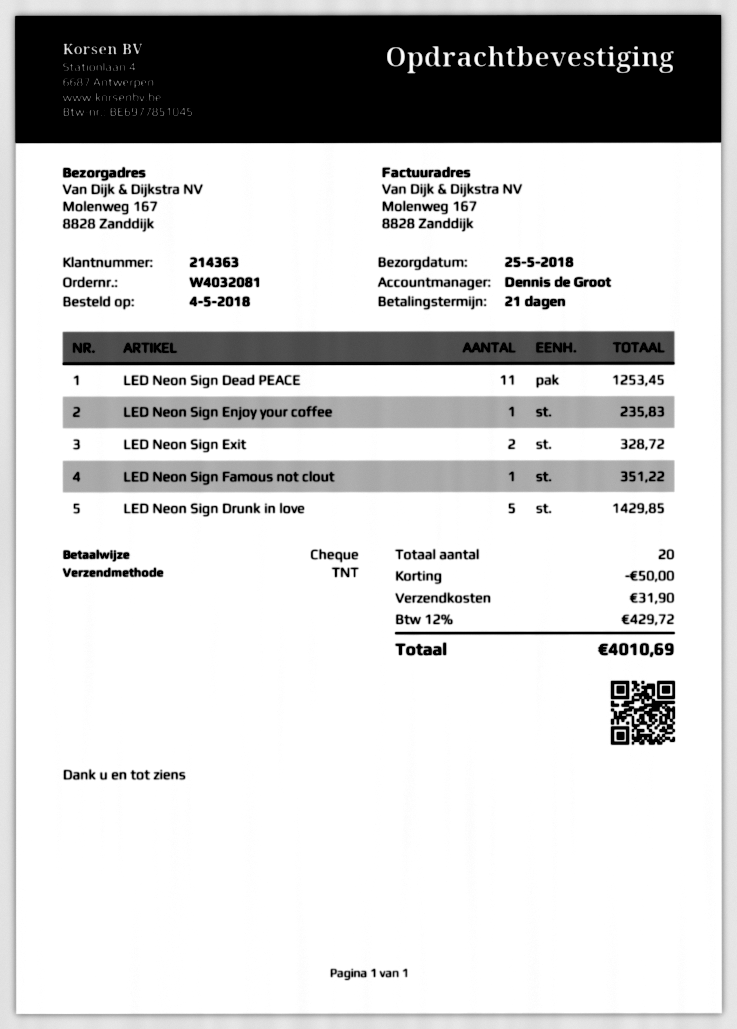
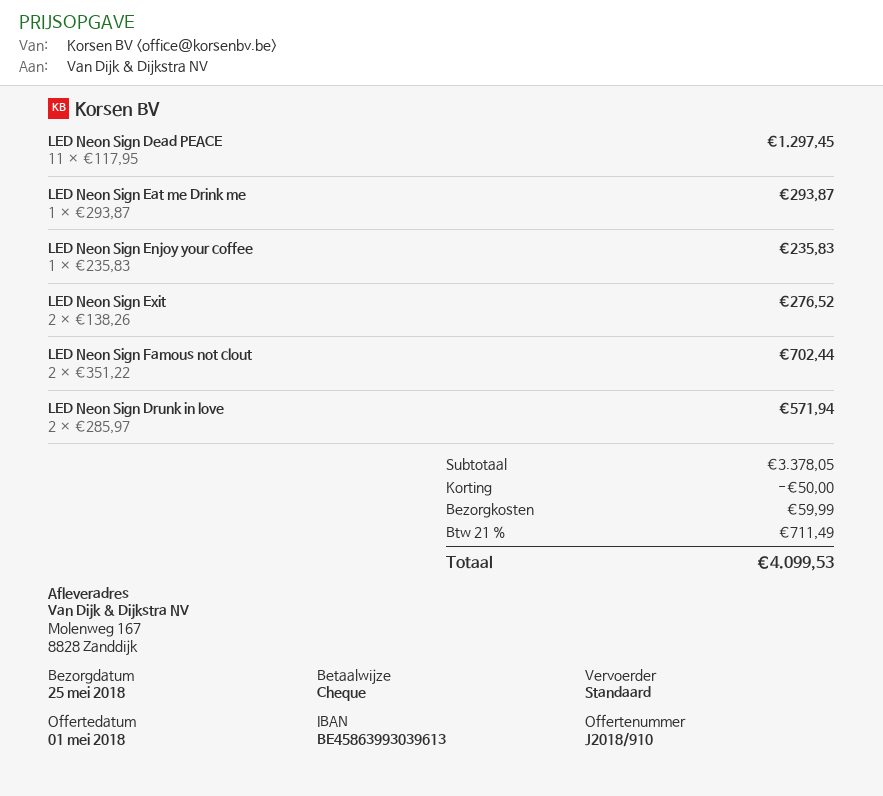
shipping method: TNT -> standard
LED Neon Sign Dead PEACE: 11 for 1253.45 -> 11 for 1297.45
LED Neon Sign Exit: 2 for 328.72 -> 2 for 276.52
LED Neon Sign Famous not clout: 1 for 351.22 -> 2 for 702.44
LED Neon Sign Drunk in love: 5 for 1429.85 -> 2 for 571.94
LED Neon Sign Eat me Drink me: none -> 1 for 293.87
shipping: 31.90 -> 59.99
tax: 12% = 429.72 -> 21% = 711.49
total: 4010.69 -> 4099.53

